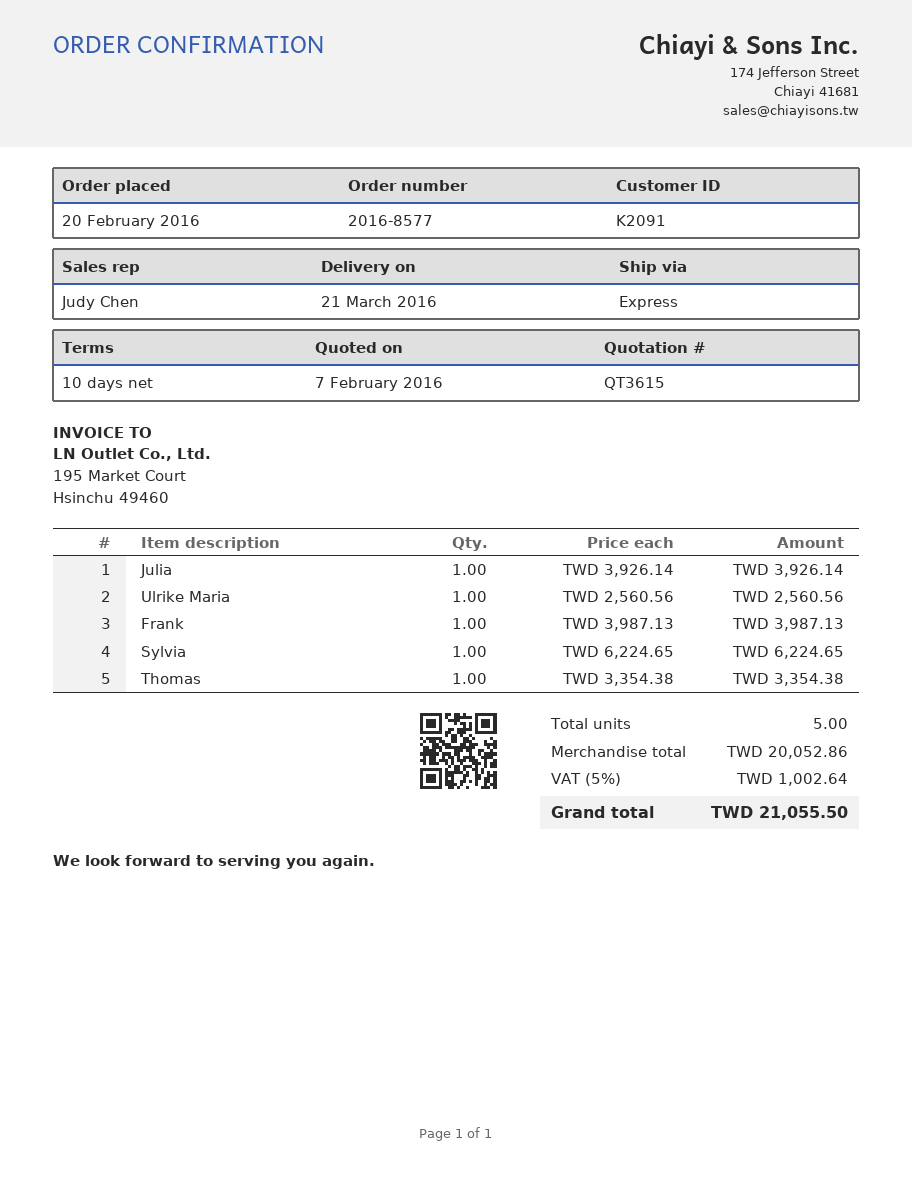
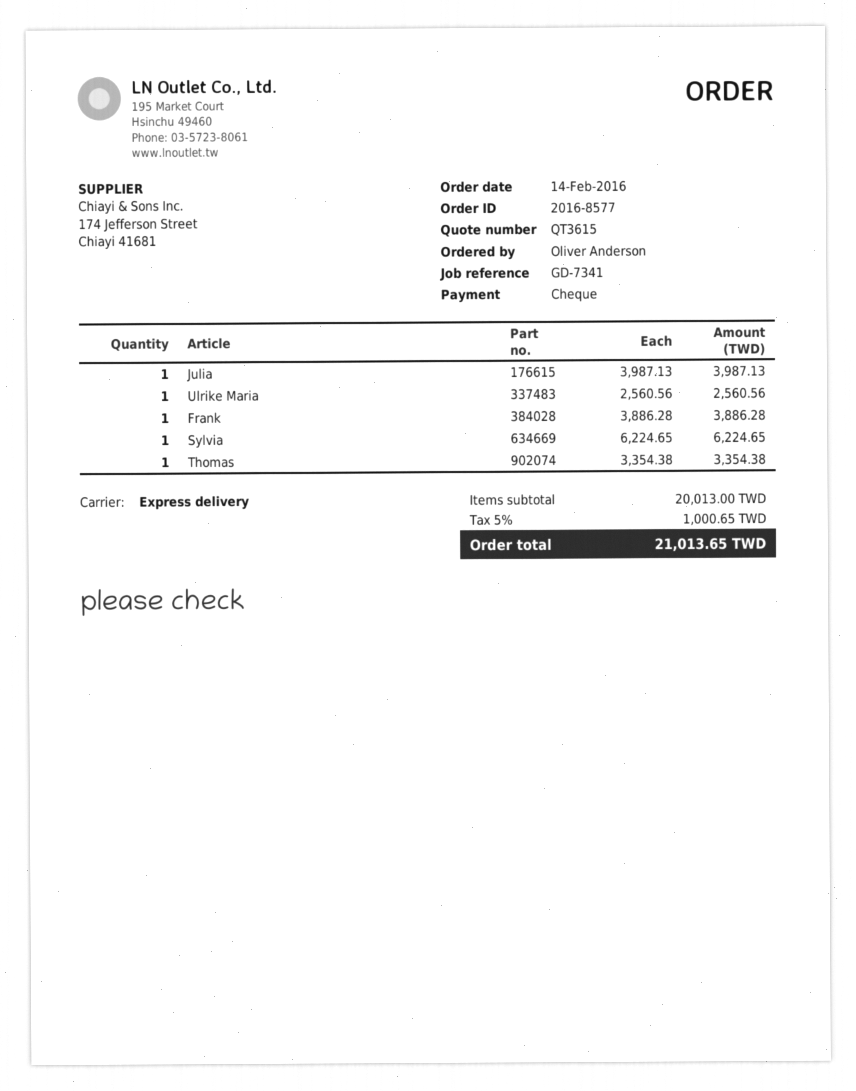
order date: 2016-02-20 -> 2016-02-14
Julia: 1 x 3926.14 = 3926.14 -> 1 x 3987.13 = 3987.13
Frank: 1 x 3987.13 = 3987.13 -> 1 x 3886.28 = 3886.28
subtotal: 20052.86 -> 20013.00
tax: 5% = 1002.64 -> 5% = 1000.65
total: 21055.50 -> 21013.65

